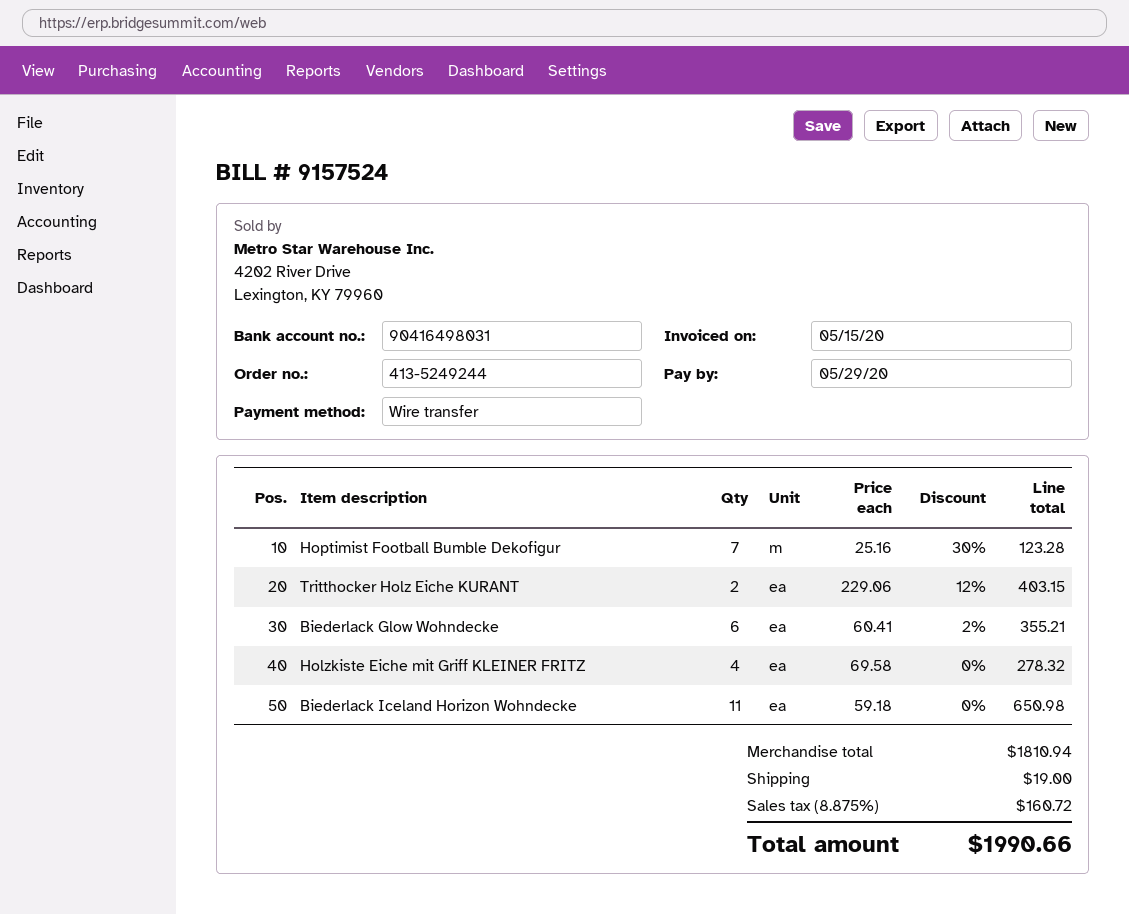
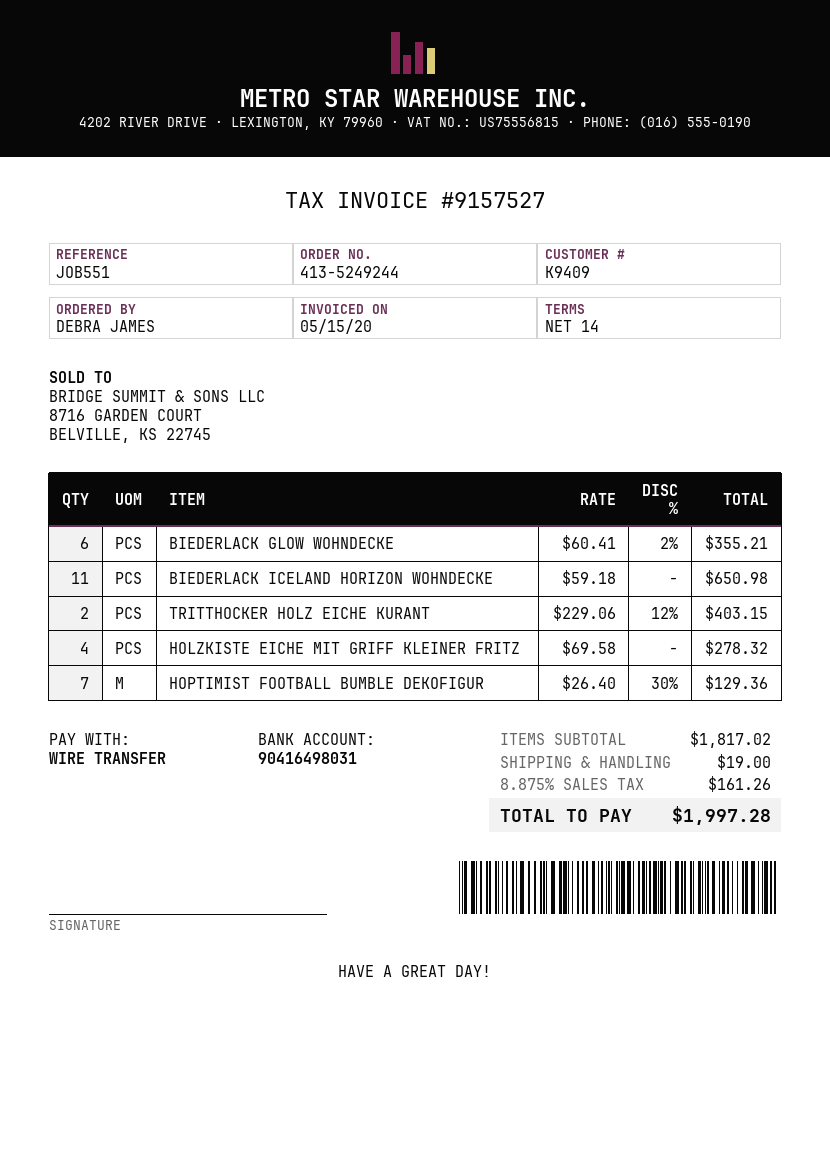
invoice number: 9157524 -> 9157527
Hoptimist Football Bumble Dekofigur: 7 x 25.16 - 30% = 123.28 -> 7 x 26.40 - 30% = 129.36
subtotal: 1810.94 -> 1817.02
tax: 8.875% = 160.72 -> 8.875% = 161.26
total: 1990.66 -> 1997.28

